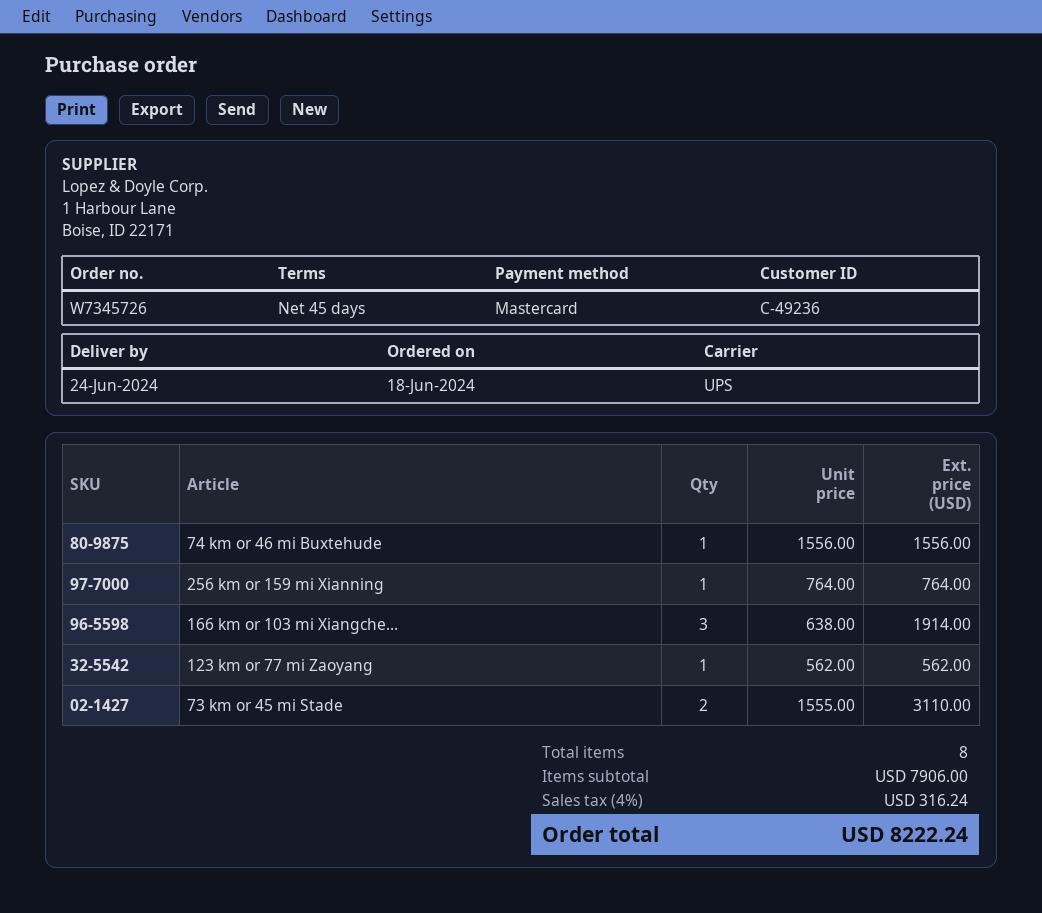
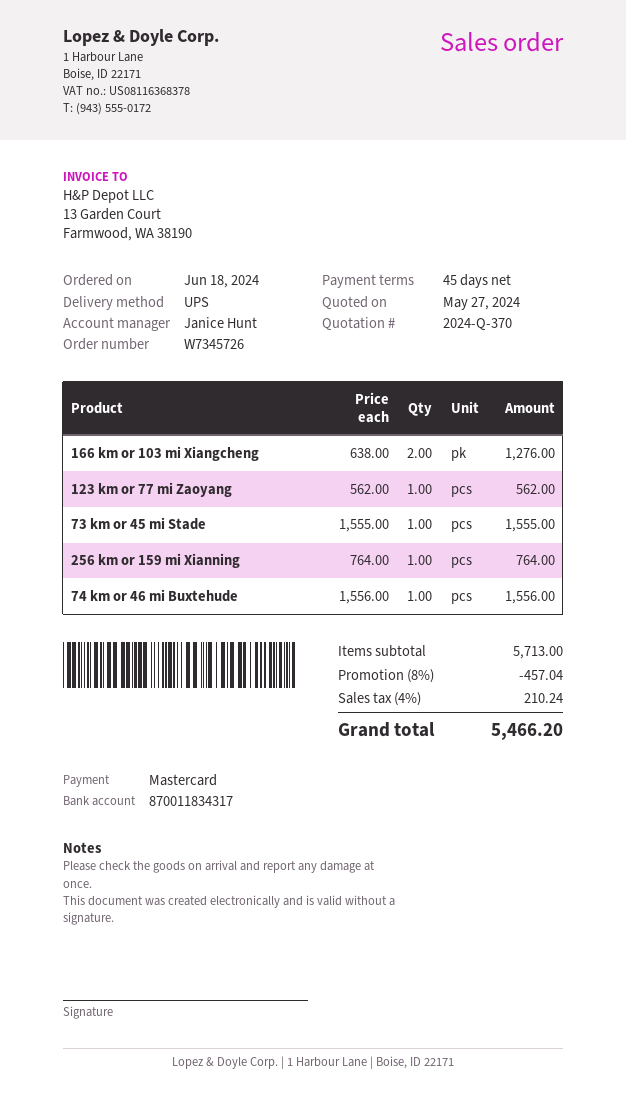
166 km or 103 mi Xiangche...: 3 x 638.00 = 1914.00 -> 2 x 638.00 = 1276.00
73 km or 45 mi Stade: 2 x 1555.00 = 3110.00 -> 1 x 1555.00 = 1555.00
subtotal: 7906.00 -> 5713.00
discount: none -> 8% = 457.04
tax: 4% = 316.24 -> 4% = 210.24
total: 8222.24 -> 5466.20

